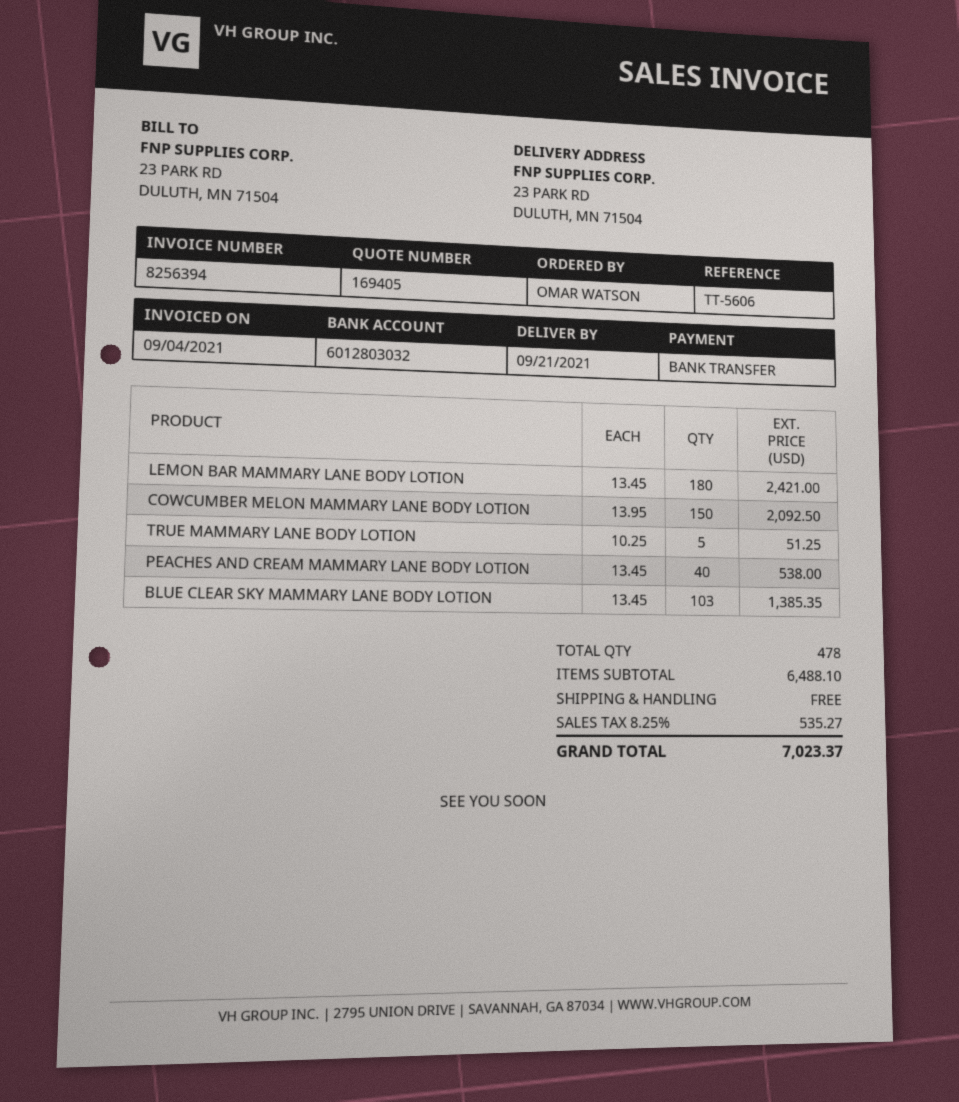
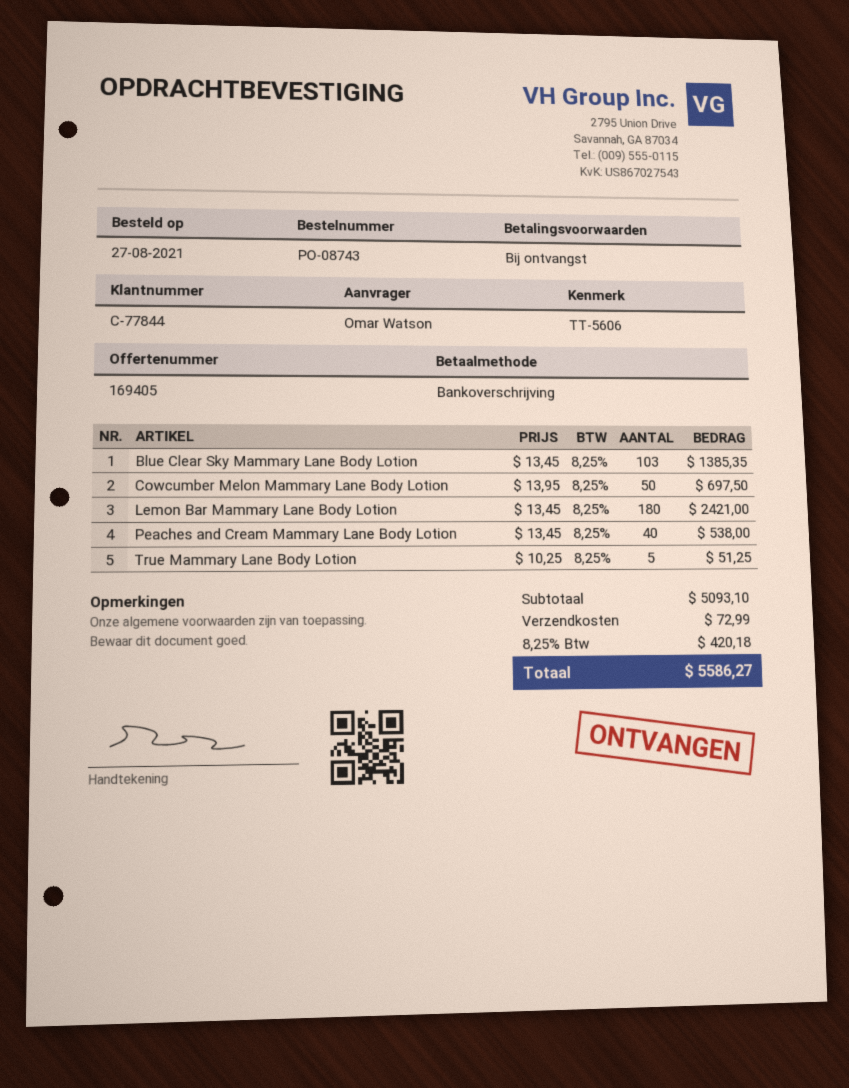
COWCUMBER MELON MAMMARY LANE BODY LOTION: 150 x 13.95 = 2092.50 -> 50 x 13.95 = 697.50
subtotal: 6488.10 -> 5093.10
shipping: 0.00 -> 72.99
tax: 8.25% = 535.27 -> 8.25% = 420.18
total: 7023.37 -> 5586.27

